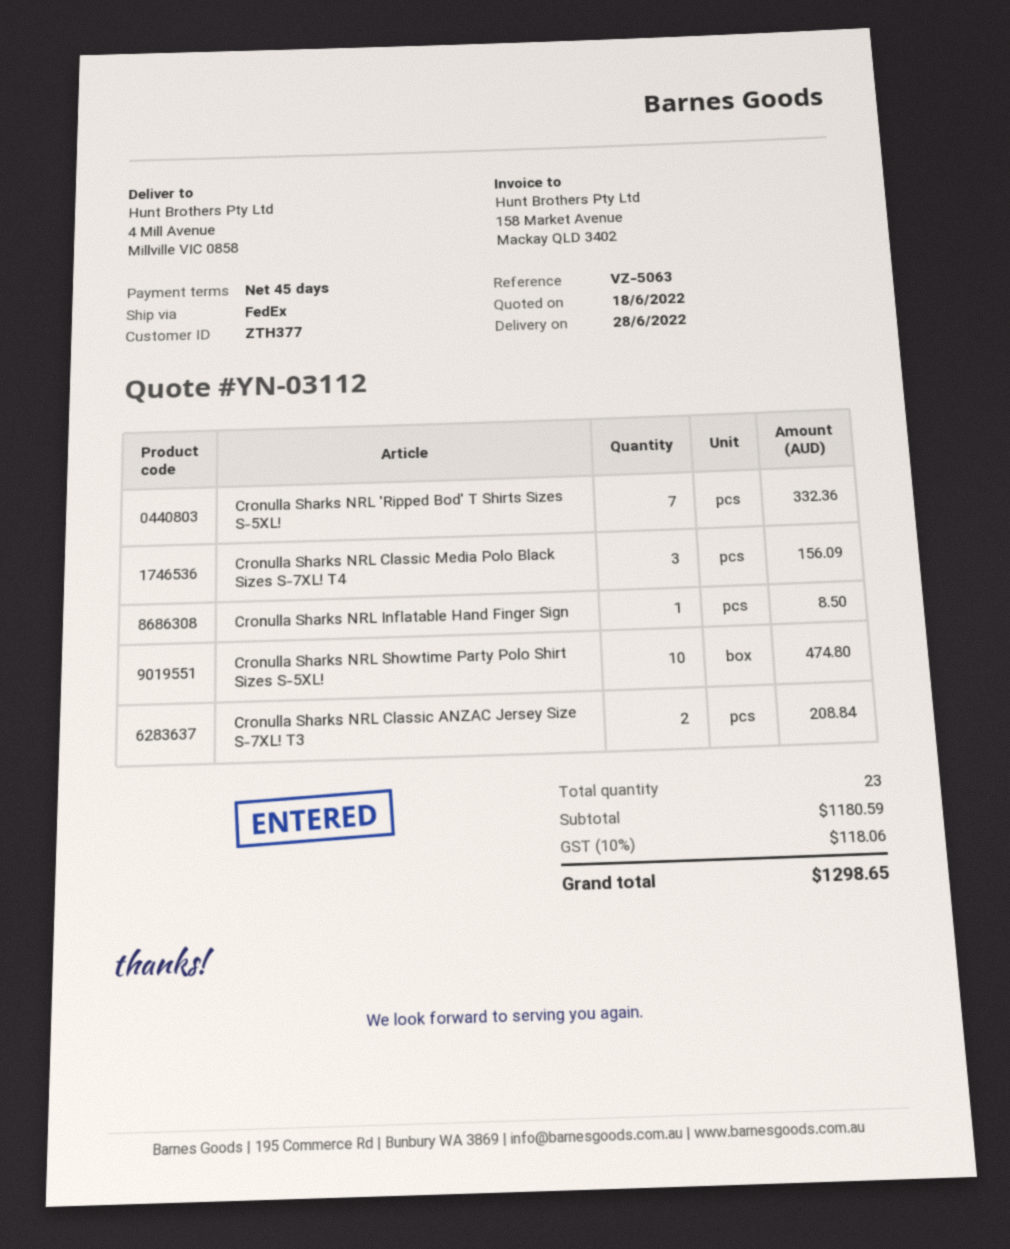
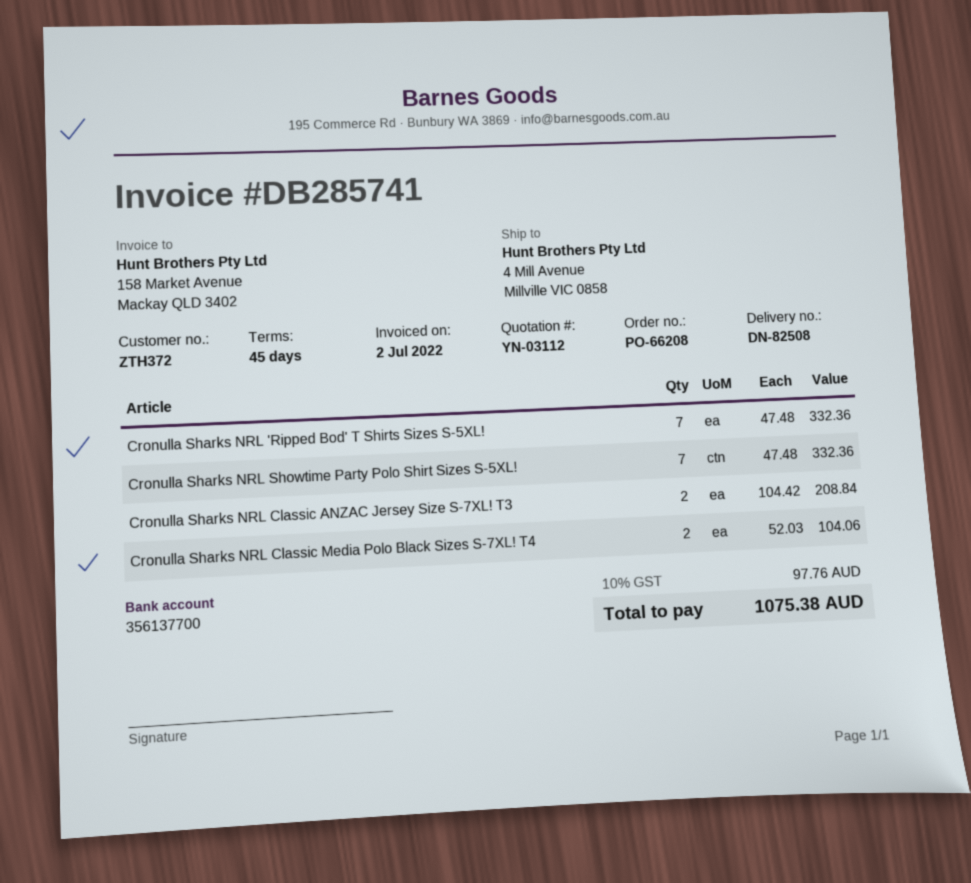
customer number: ZTH377 -> ZTH372
Cronulla Sharks NRL Classic Media Polo Black Sizes S-7XL! T4: 3 for 156.09 -> 2 for 104.06
Cronulla Sharks NRL Inflatable Hand Finger Sign: 1 for 8.50 -> none
Cronulla Sharks NRL Showtime Party Polo Shirt Sizes S-5XL!: 10 for 474.80 -> 7 for 332.36
tax: 10% = 118.06 -> 10% = 97.76
total: 1298.65 -> 1075.38

